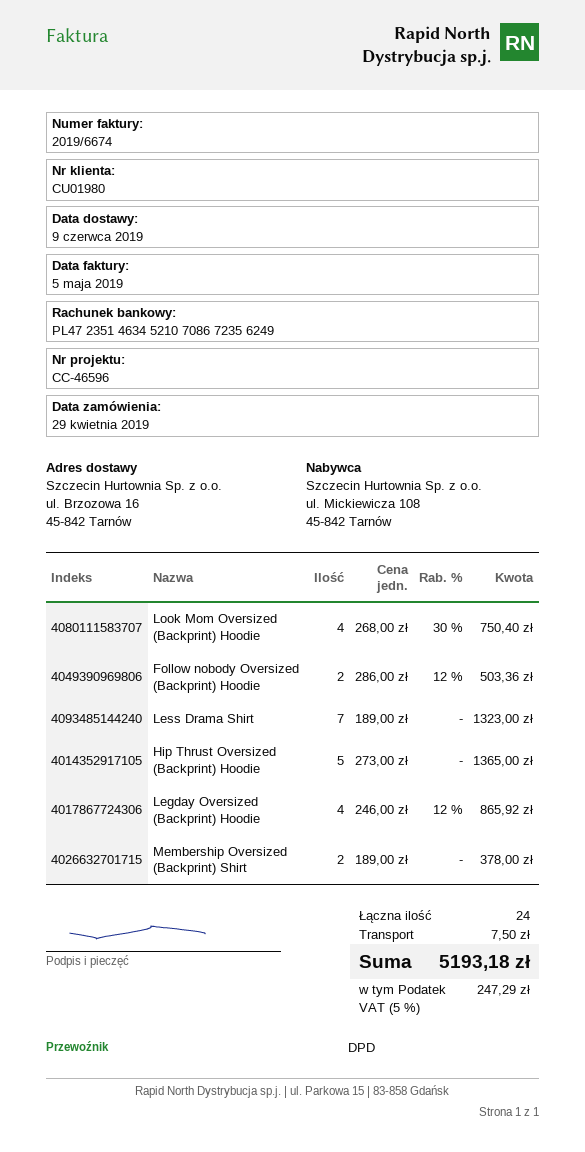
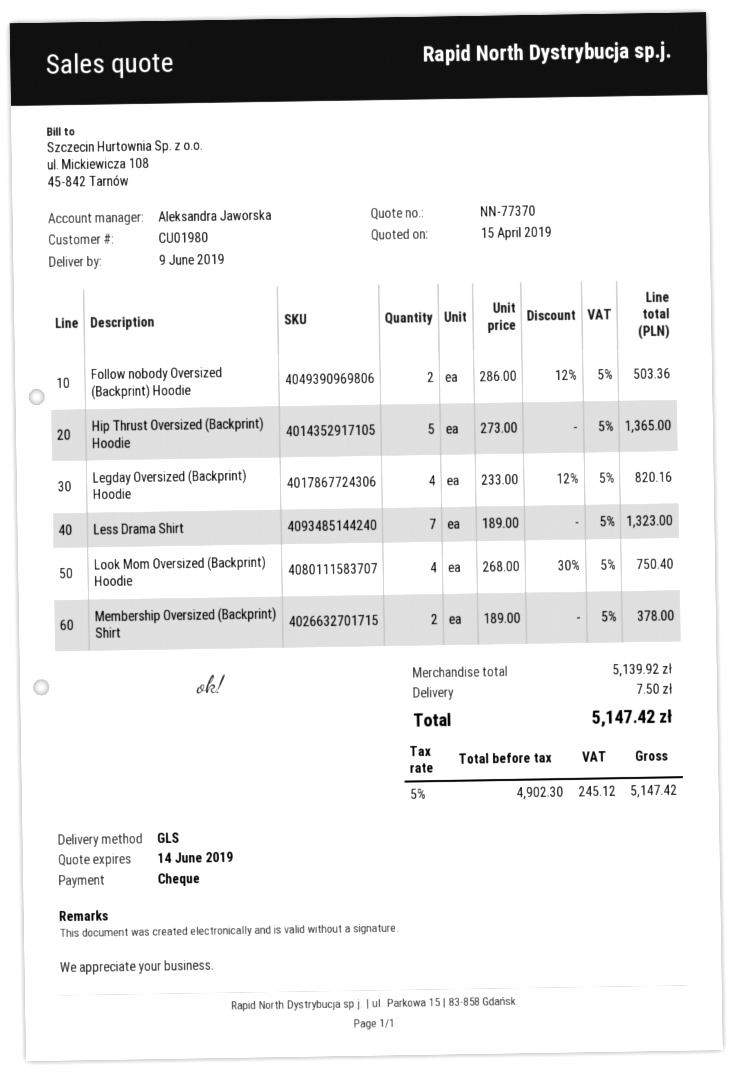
shipping method: DPD -> GLS
Legday Oversized (Backprint) Hoodie: 4 x 246.00 - 12% = 865.92 -> 4 x 233.00 - 12% = 820.16
tax: 5% = 247.29 -> 5% = 245.12
total: 5193.18 -> 5147.42

